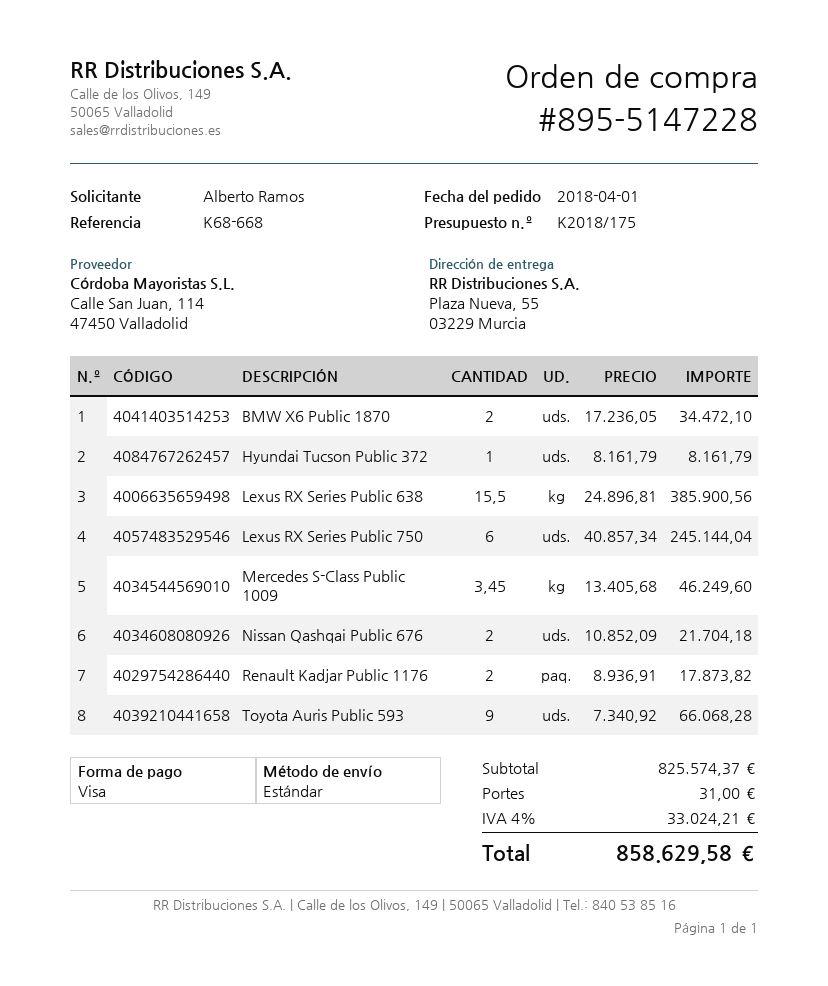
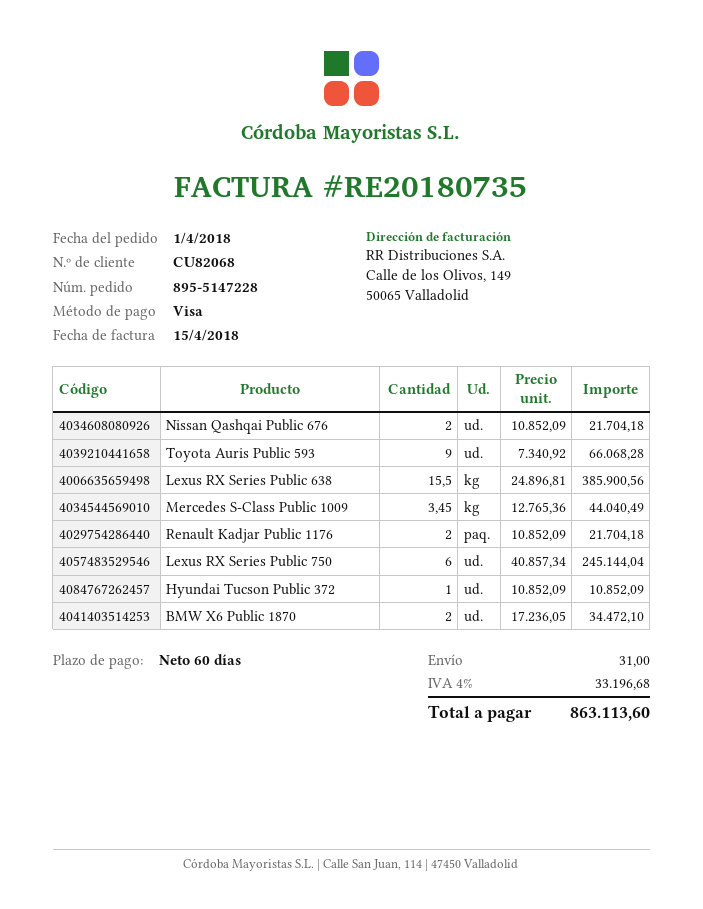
Hyundai Tucson Public 372: 1 x 8161.79 = 8161.79 -> 1 x 10852.09 = 10852.09
Mercedes S-Class Public 1009: 3.45 x 13405.68 = 46249.60 -> 3.45 x 12765.36 = 44040.49
Renault Kadjar Public 1176: 2 x 8936.91 = 17873.82 -> 2 x 10852.09 = 21704.18
tax: 4% = 33024.21 -> 4% = 33196.68
total: 858629.58 -> 863113.60

